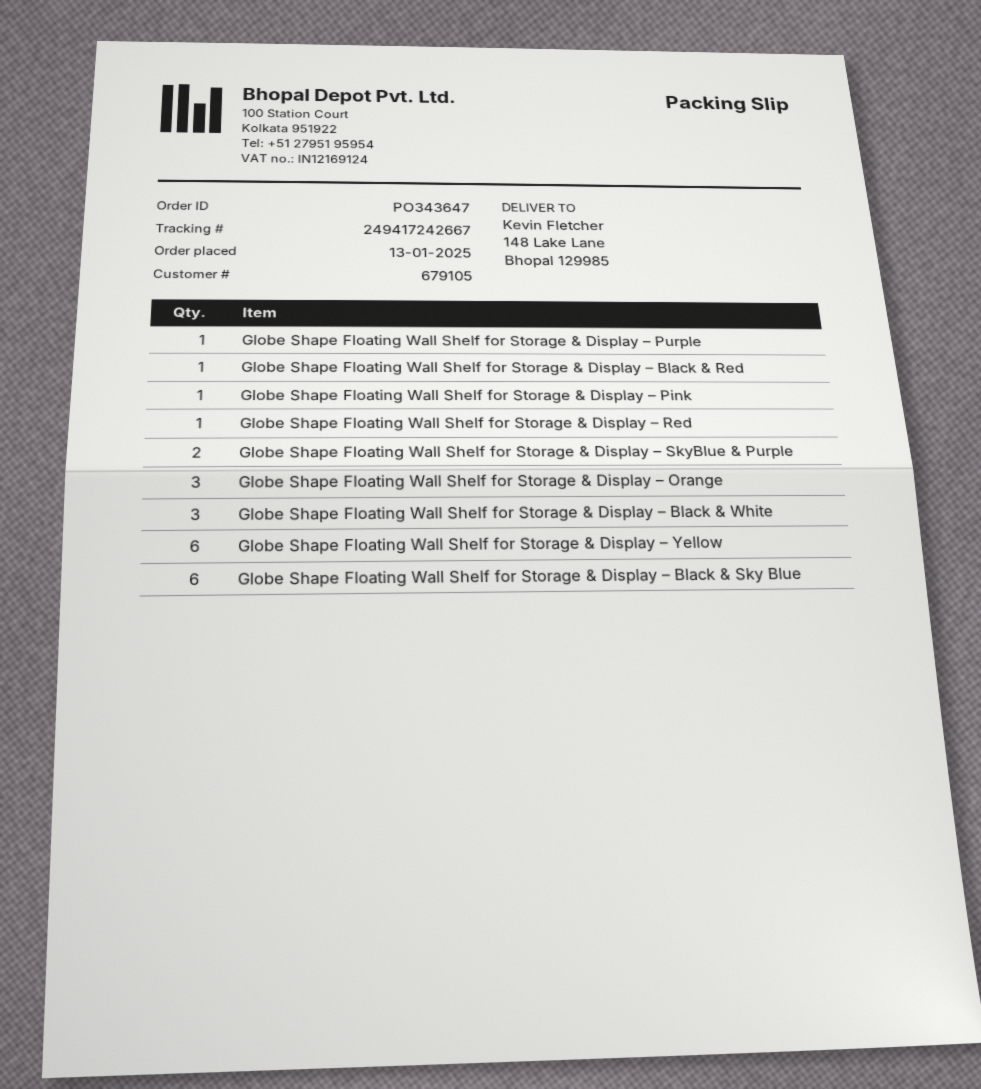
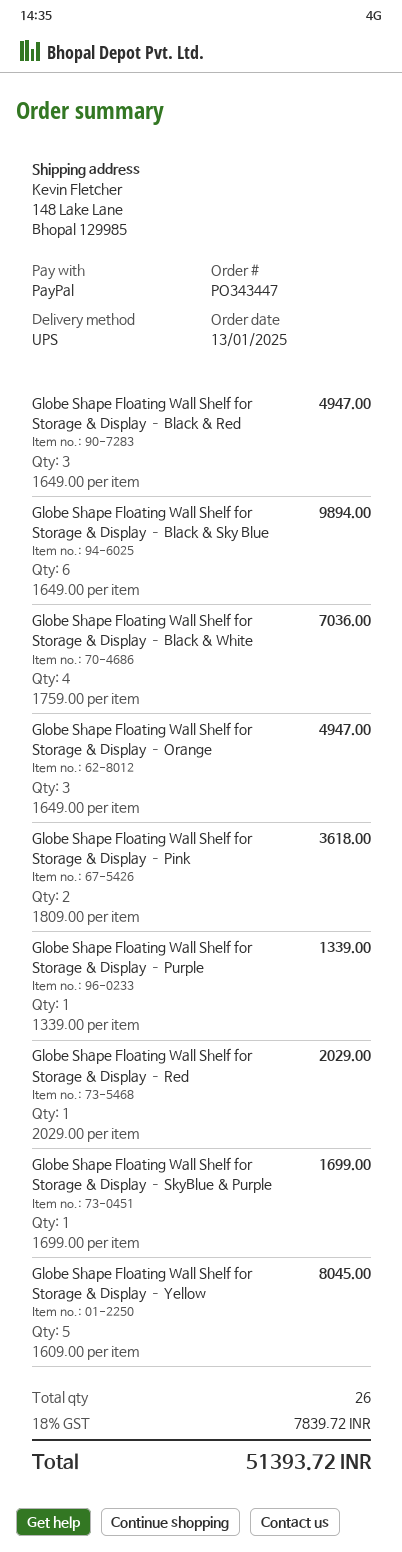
order number: PO343647 -> PO343447
Globe Shape Floating Wall Shelf for Storage & Display – Black & Red: 1 -> 3
Globe Shape Floating Wall Shelf for Storage & Display – Pink: 1 -> 2
Globe Shape Floating Wall Shelf for Storage & Display – SkyBlue & Purple: 2 -> 1
Globe Shape Floating Wall Shelf for Storage & Display – Black & White: 3 -> 4
Globe Shape Floating Wall Shelf for Storage & Display – Yellow: 6 -> 5

